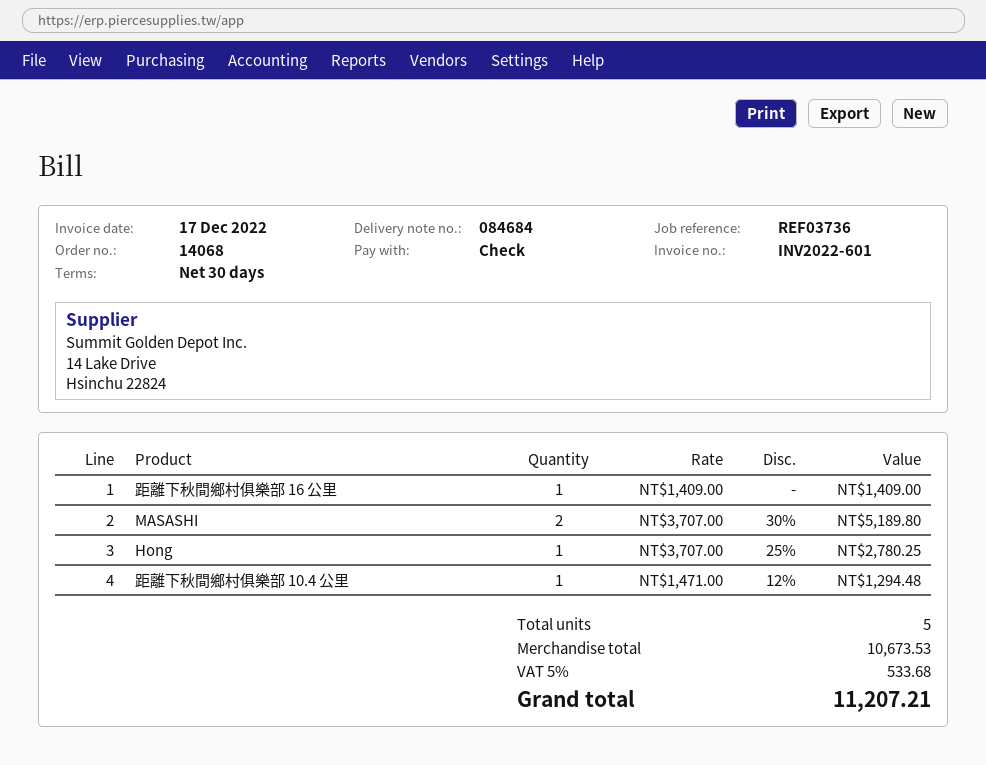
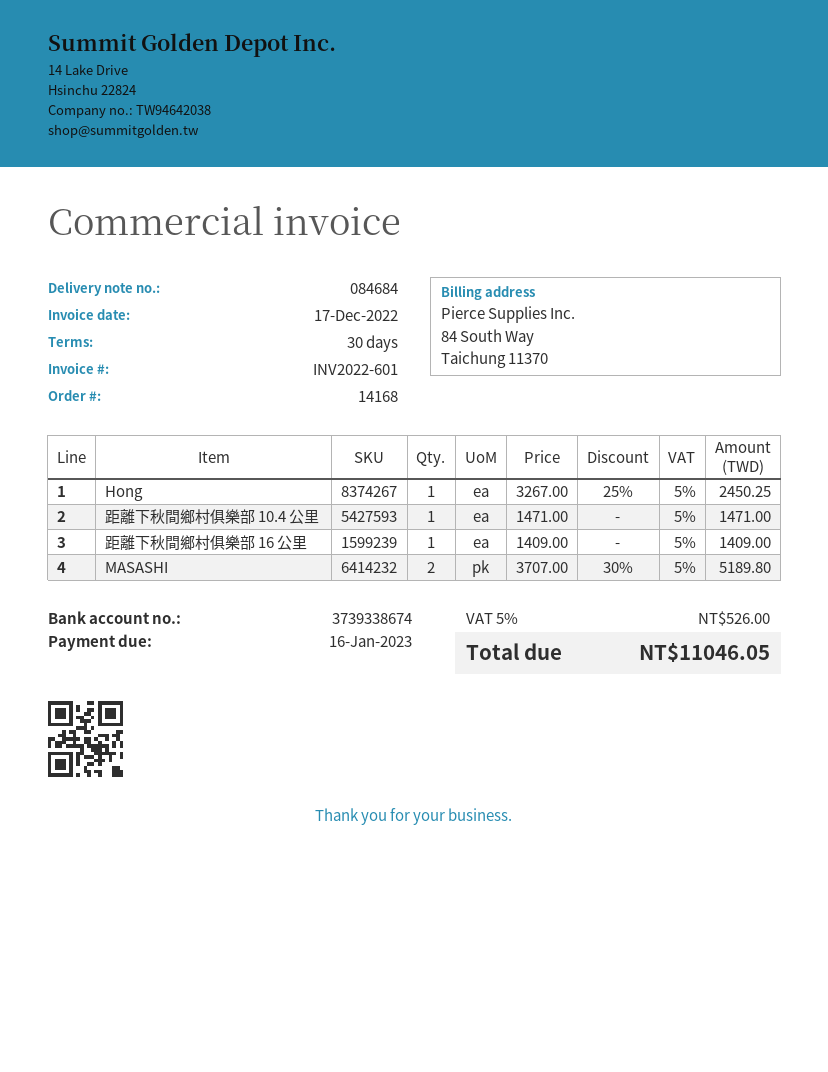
order number: 14068 -> 14168
Hong: 1 x 3707.00 - 25% = 2780.25 -> 1 x 3267.00 - 25% = 2450.25
距離下秋間鄉村俱樂部 10.4 公里: 1 x 1471.00 - 12% = 1294.48 -> 1 x 1471.00 = 1471.00
tax: 5% = 533.68 -> 5% = 526.00
total: 11207.21 -> 11046.05

